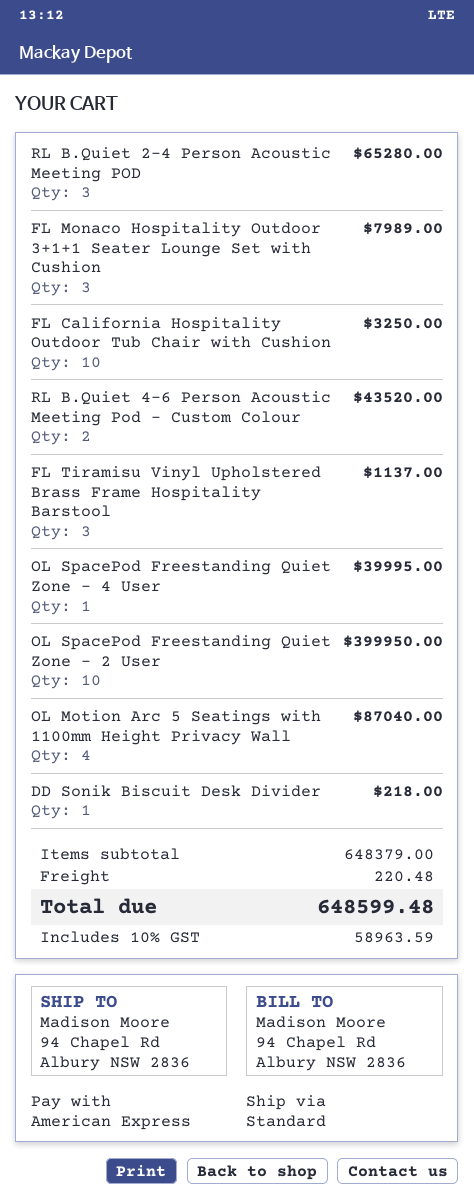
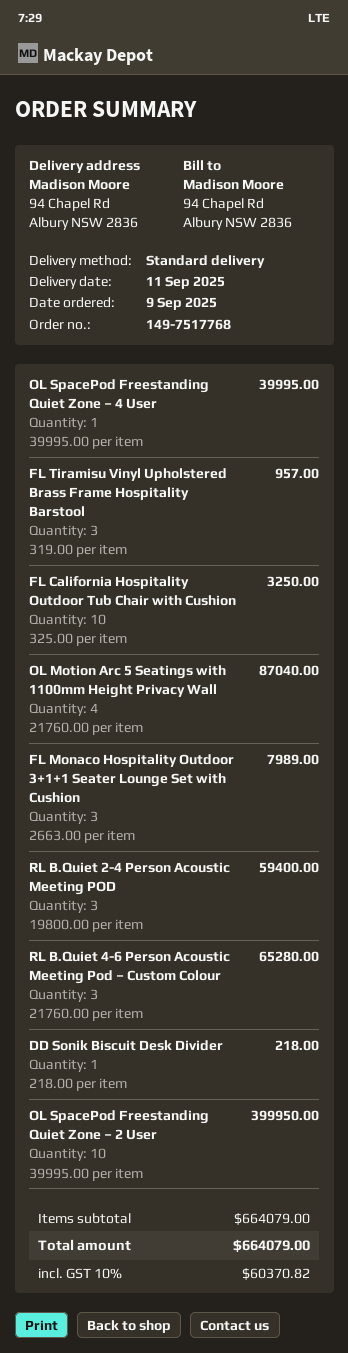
RL B.Quiet 2-4 Person Acoustic Meeting POD: 3 for 65280.00 -> 3 for 59400.00
RL B.Quiet 4-6 Person Acoustic Meeting Pod – Custom Colour: 2 for 43520.00 -> 3 for 65280.00
FL Tiramisu Vinyl Upholstered Brass Frame Hospitality Barstool: 3 for 1137.00 -> 3 for 957.00
subtotal: 648379.00 -> 664079.00
shipping: 220.48 -> none
tax: 10% = 58963.59 -> 10% = 60370.82
total: 648599.48 -> 664079.00

